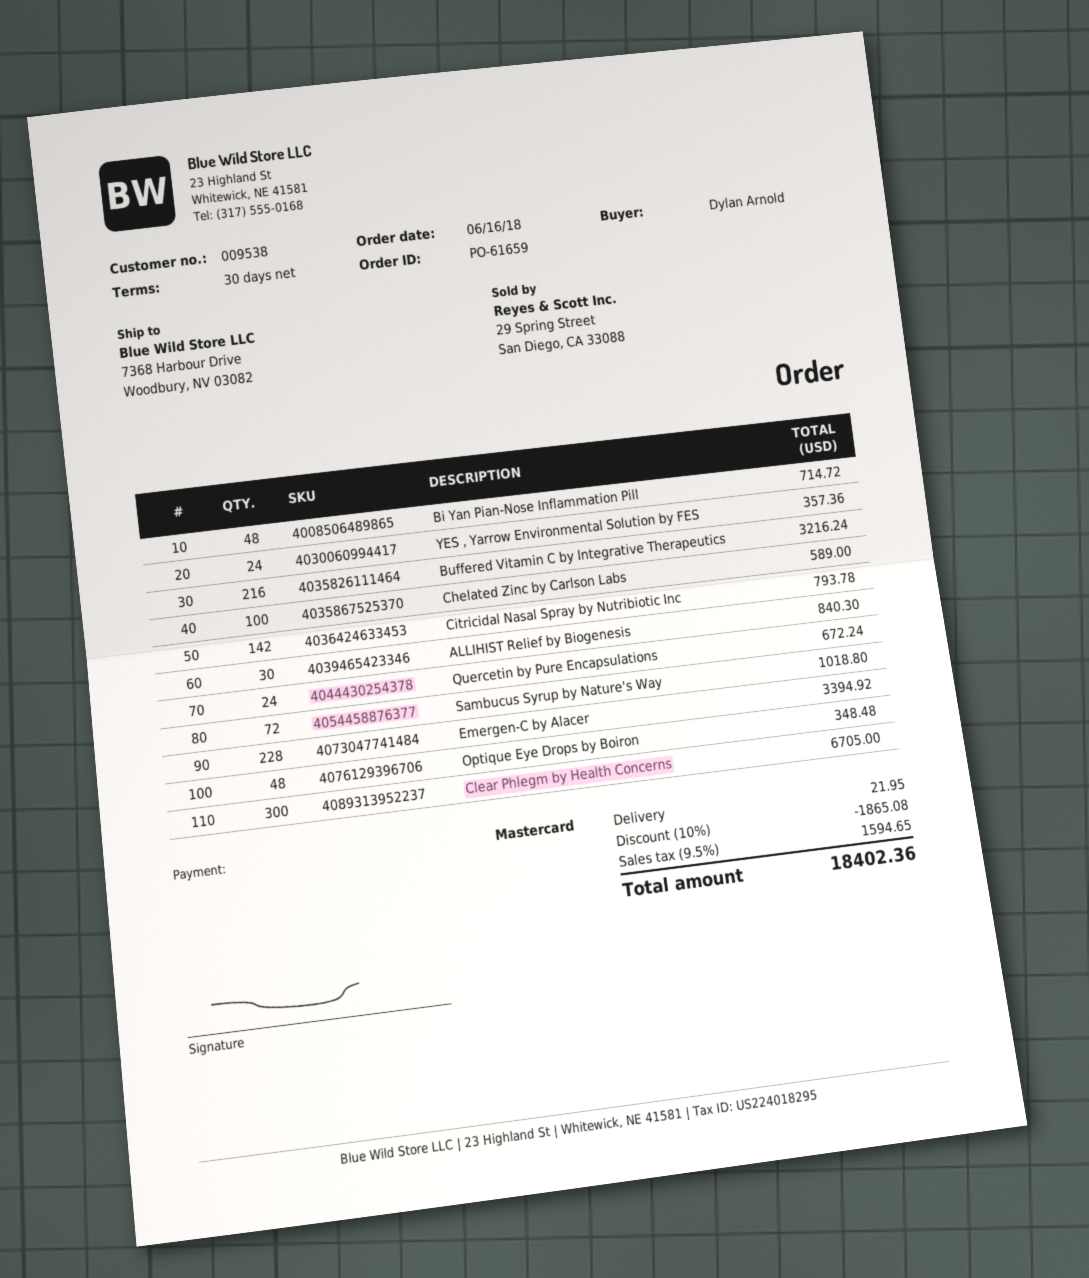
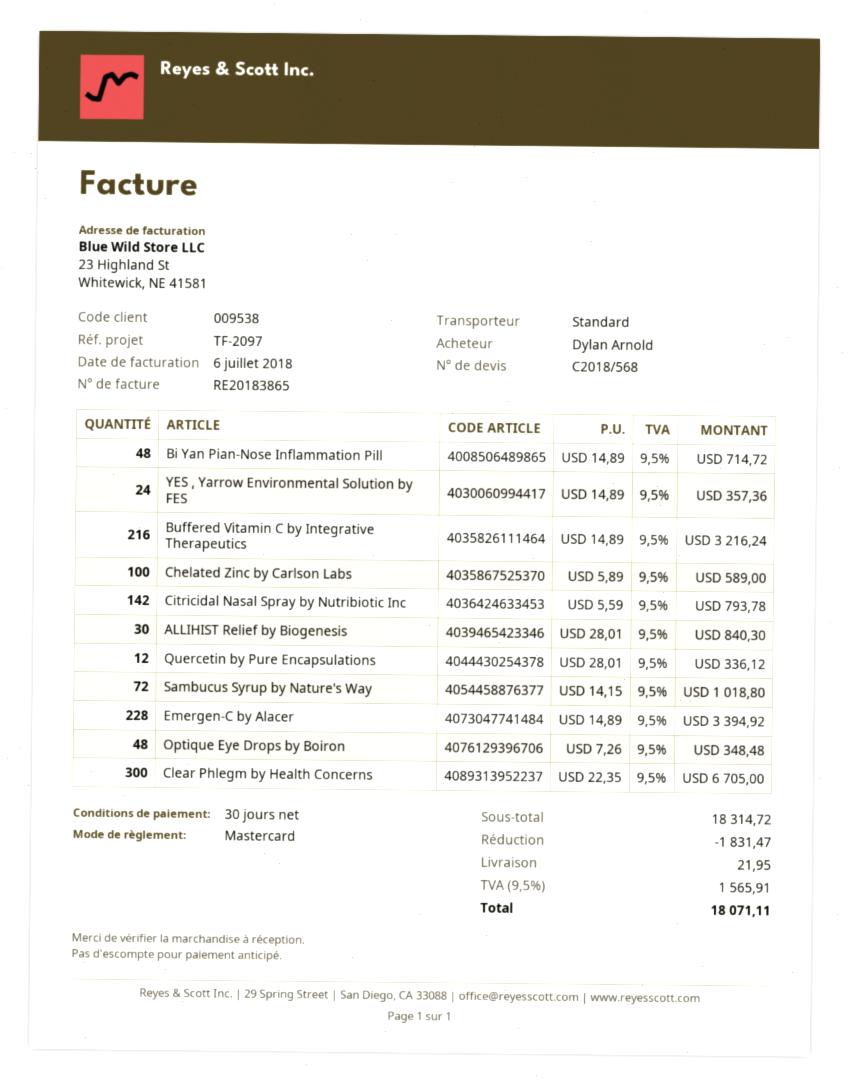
Quercetin by Pure Encapsulations: 24 for 672.24 -> 12 for 336.12
discount: 1865.08 -> 1831.47
tax: 9.5% = 1594.65 -> 9.5% = 1565.91
total: 18402.36 -> 18071.11

